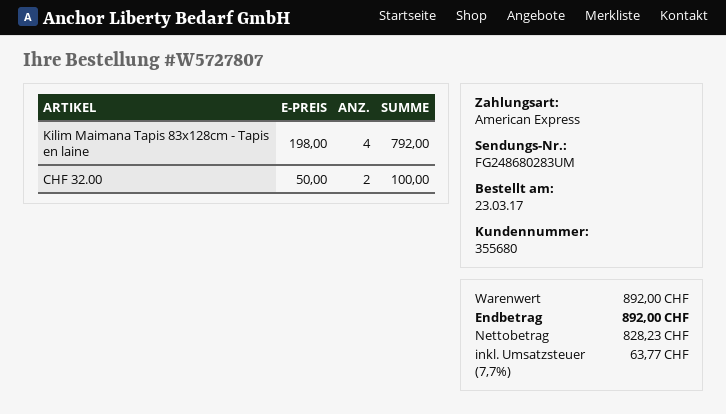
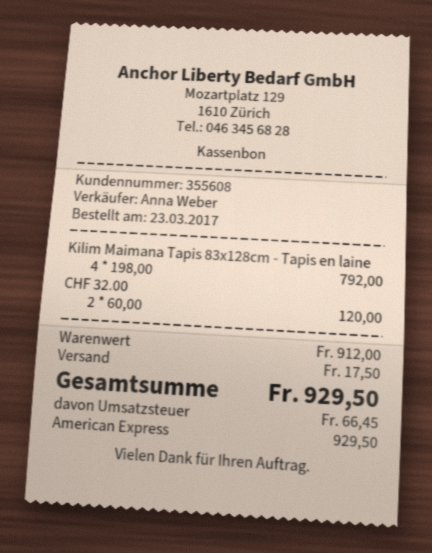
customer number: 355680 -> 355608
CHF 32.00: 2 x 50.00 = 100.00 -> 2 x 60.00 = 120.00
subtotal: 892.00 -> 912.00
shipping: none -> 17.50
tax: 63.77 -> 66.45
total: 892.00 -> 929.50

